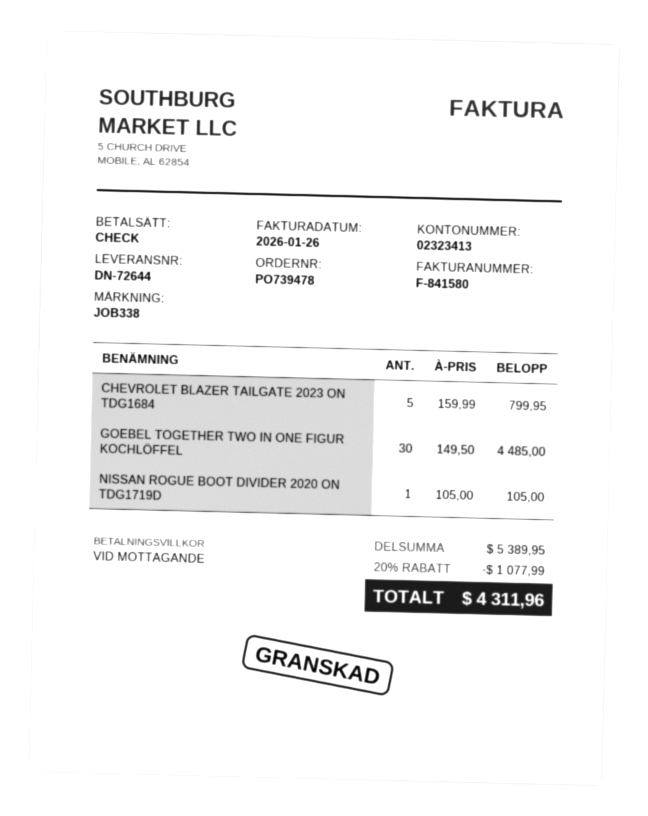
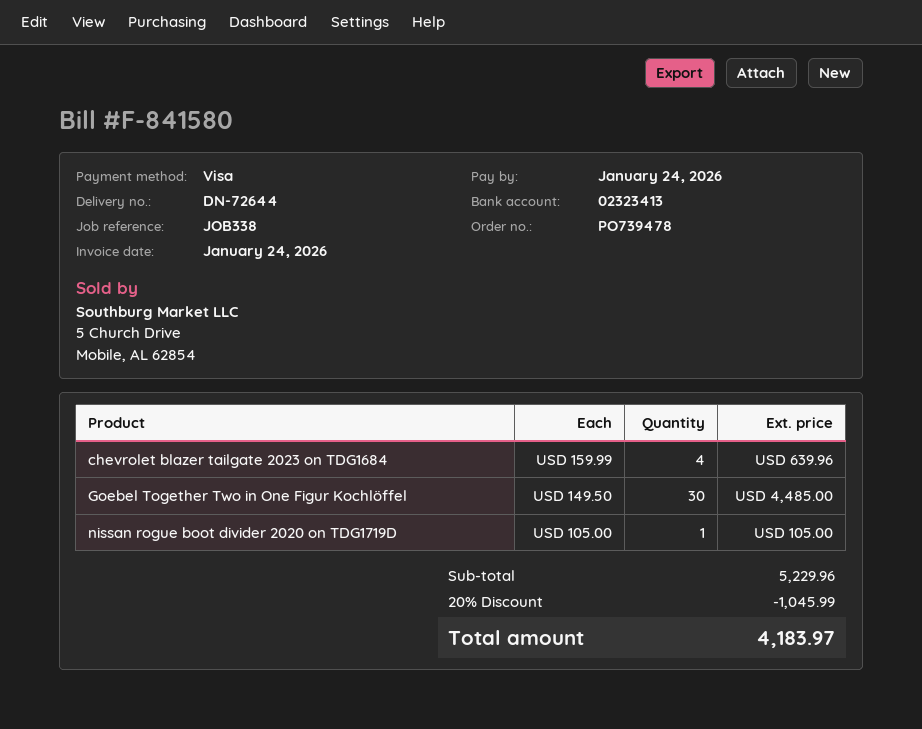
invoice date: 2026-01-26 -> 2026-01-24
payment method: cheque -> Visa
CHEVROLET BLAZER TAILGATE 2023 ON TDG1684: 5 x 159.99 = 799.95 -> 4 x 159.99 = 639.96
subtotal: 5389.95 -> 5229.96
discount: 20% = 1077.99 -> 20% = 1045.99
total: 4311.96 -> 4183.97

